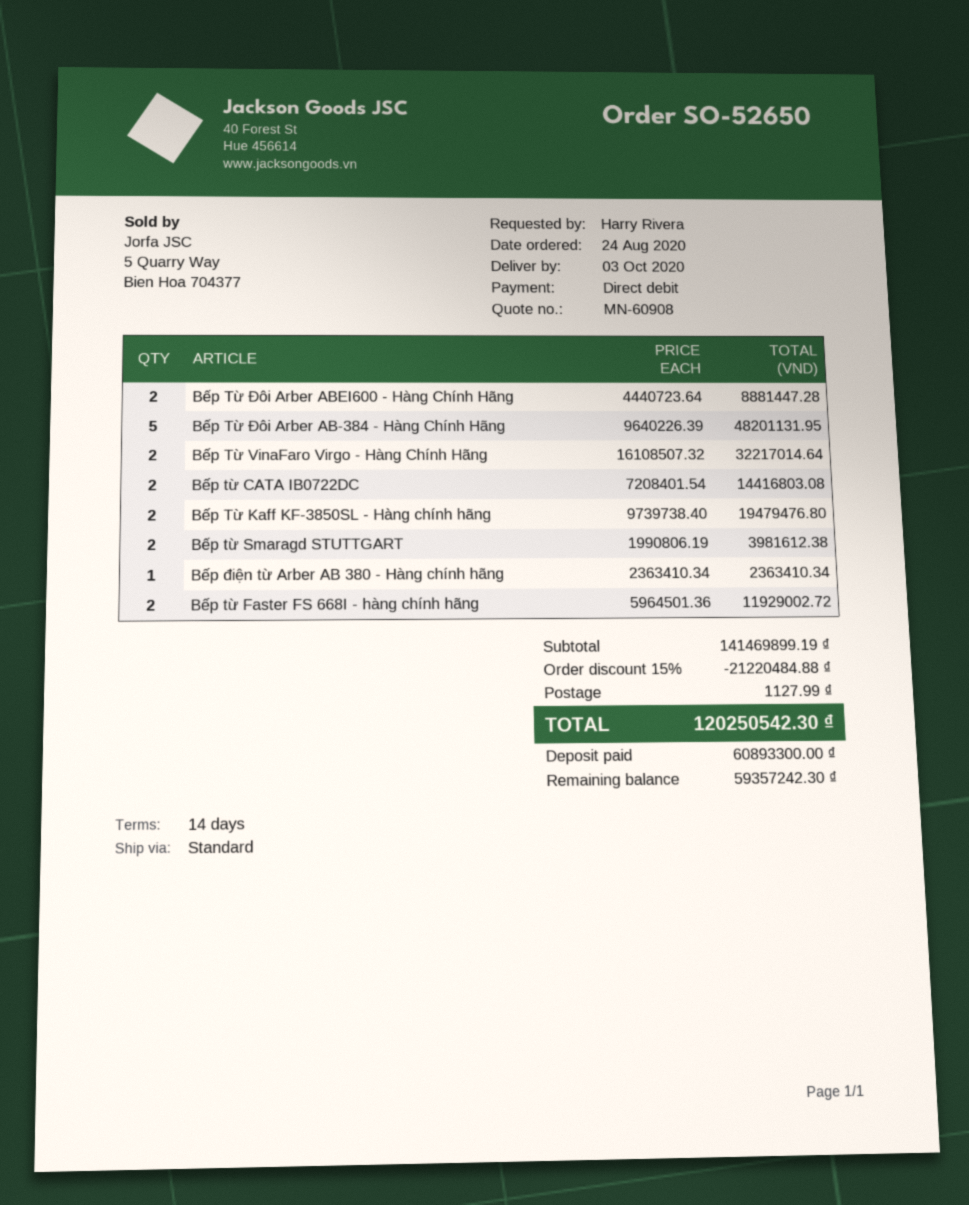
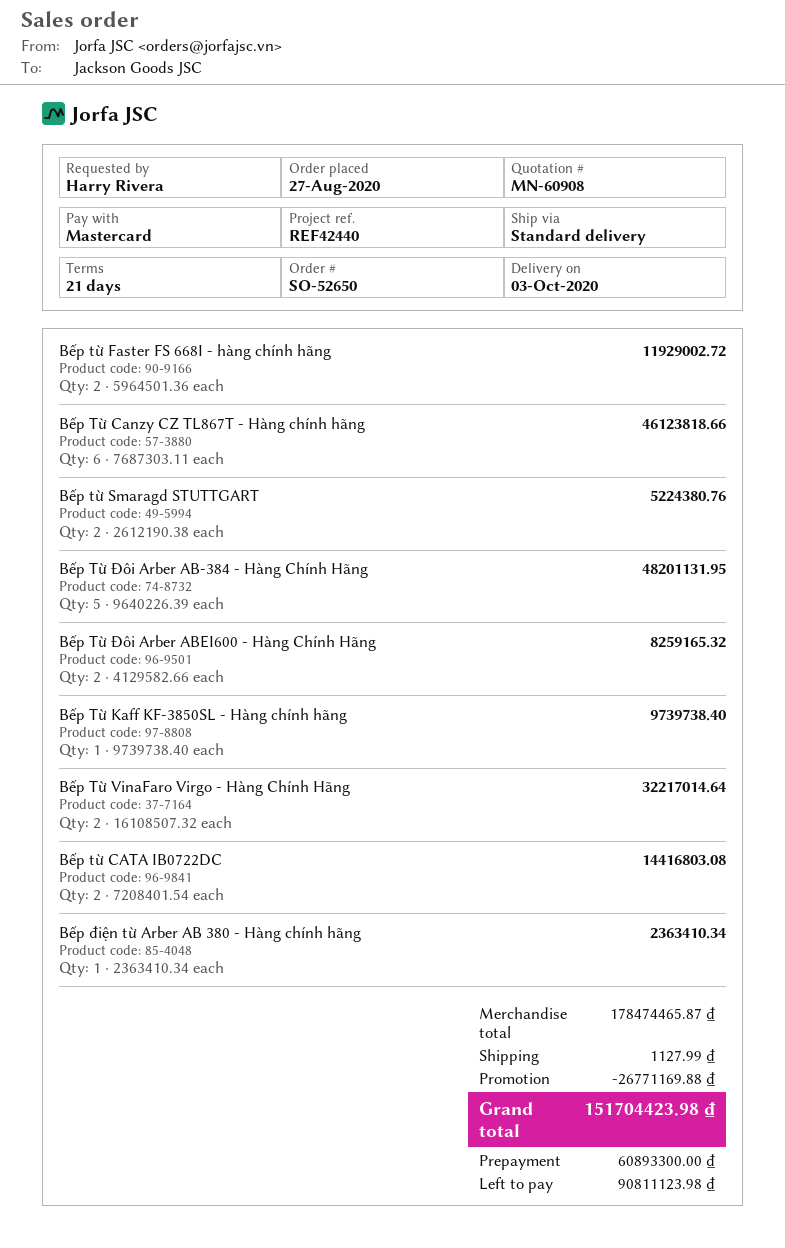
order date: 2020-08-24 -> 2020-08-27
payment terms: 14 days -> 21 days
payment method: direct debit -> Mastercard
Bếp Từ Đôi Arber ABEI600 - Hàng Chính Hãng: 2 x 4440723.64 = 8881447.28 -> 2 x 4129582.66 = 8259165.32
Bếp Từ Kaff KF-3850SL - Hàng chính hãng: 2 x 9739738.40 = 19479476.80 -> 1 x 9739738.40 = 9739738.40
Bếp từ Smaragd STUTTGART: 2 x 1990806.19 = 3981612.38 -> 2 x 2612190.38 = 5224380.76
Bếp Từ Canzy CZ TL867T - Hàng chính hãng: none -> 6 x 7687303.11 = 46123818.66
subtotal: 141469899.19 -> 178474465.87
discount: 21220484.88 -> 26771169.88
total: 120250542.30 -> 151704423.98
balance: 59357242.30 -> 90811123.98

